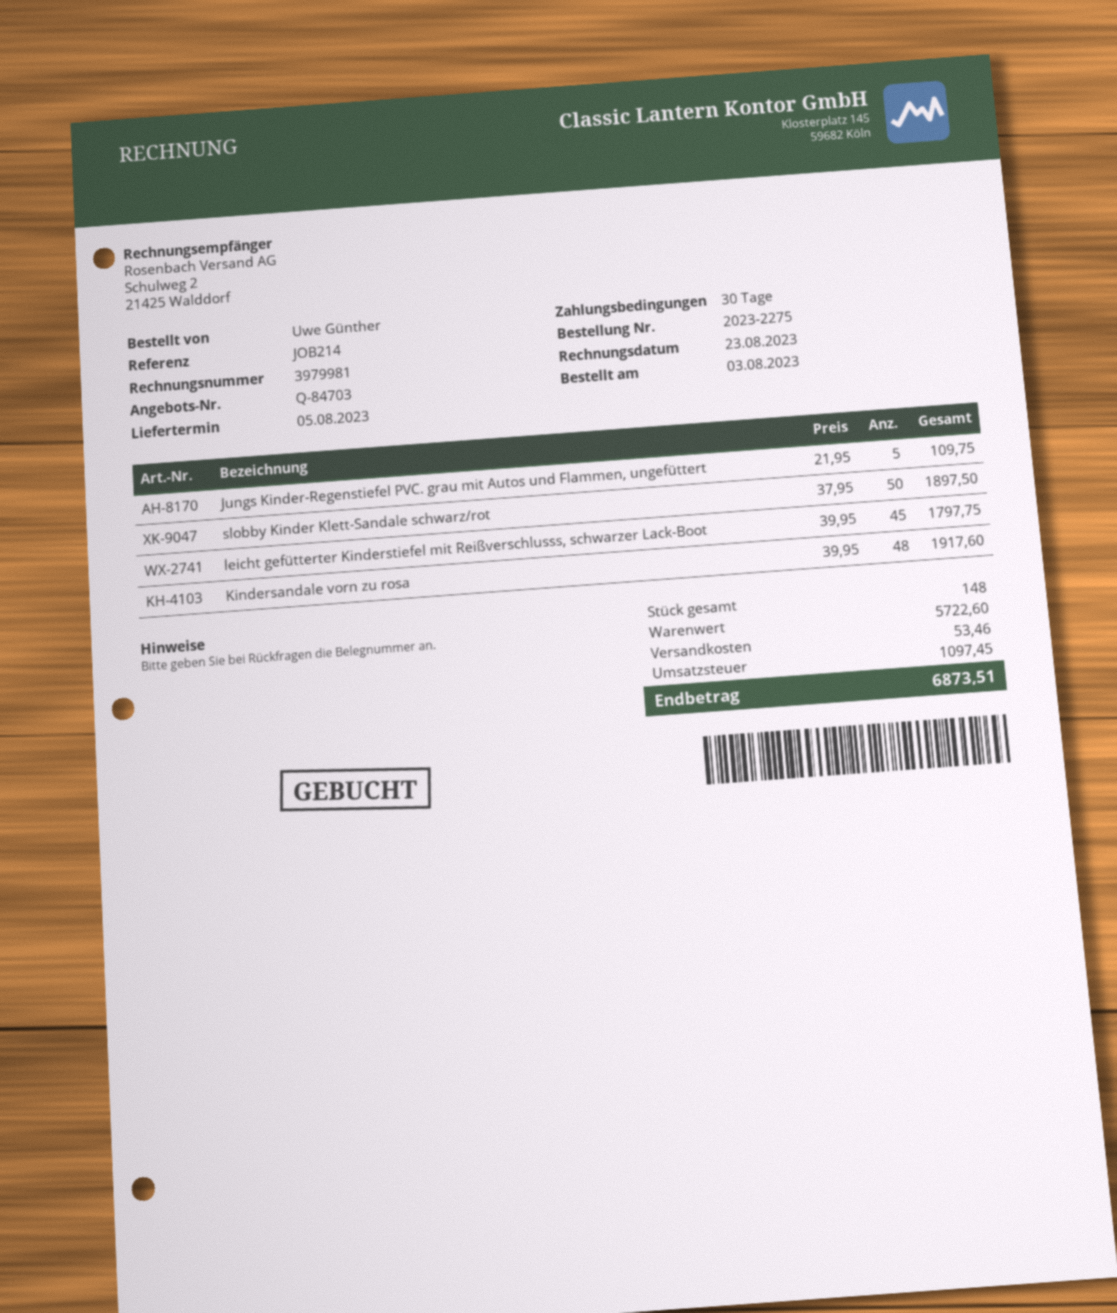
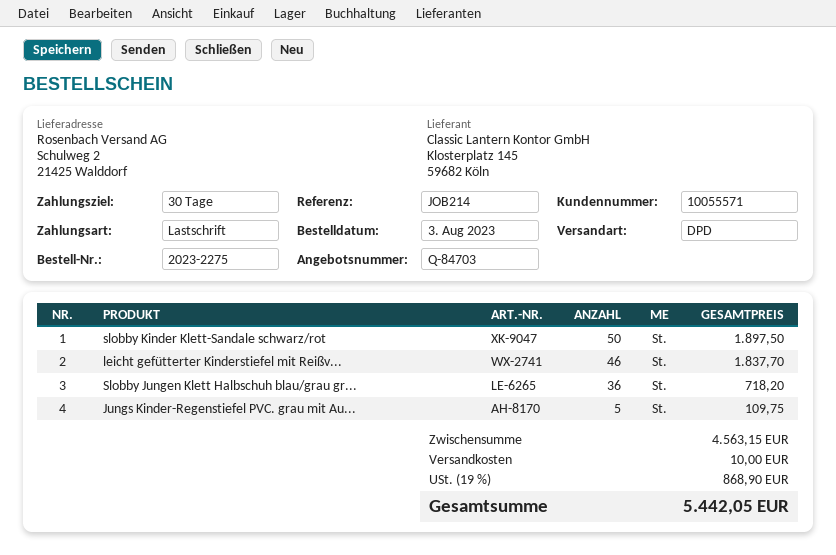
leicht gefütterter Kinderstiefel mit Reißverschlusss, schwarzer Lack-Boot: 45 for 1797.75 -> 46 for 1837.70
Kindersandale vorn zu rosa: 48 for 1917.60 -> none
Slobby Jungen Klett Halbschuh blau/grau gr...: none -> 36 for 718.20
subtotal: 5722.60 -> 4563.15
shipping: 53.46 -> 10.00
tax: 1097.45 -> 868.90
total: 6873.51 -> 5442.05

